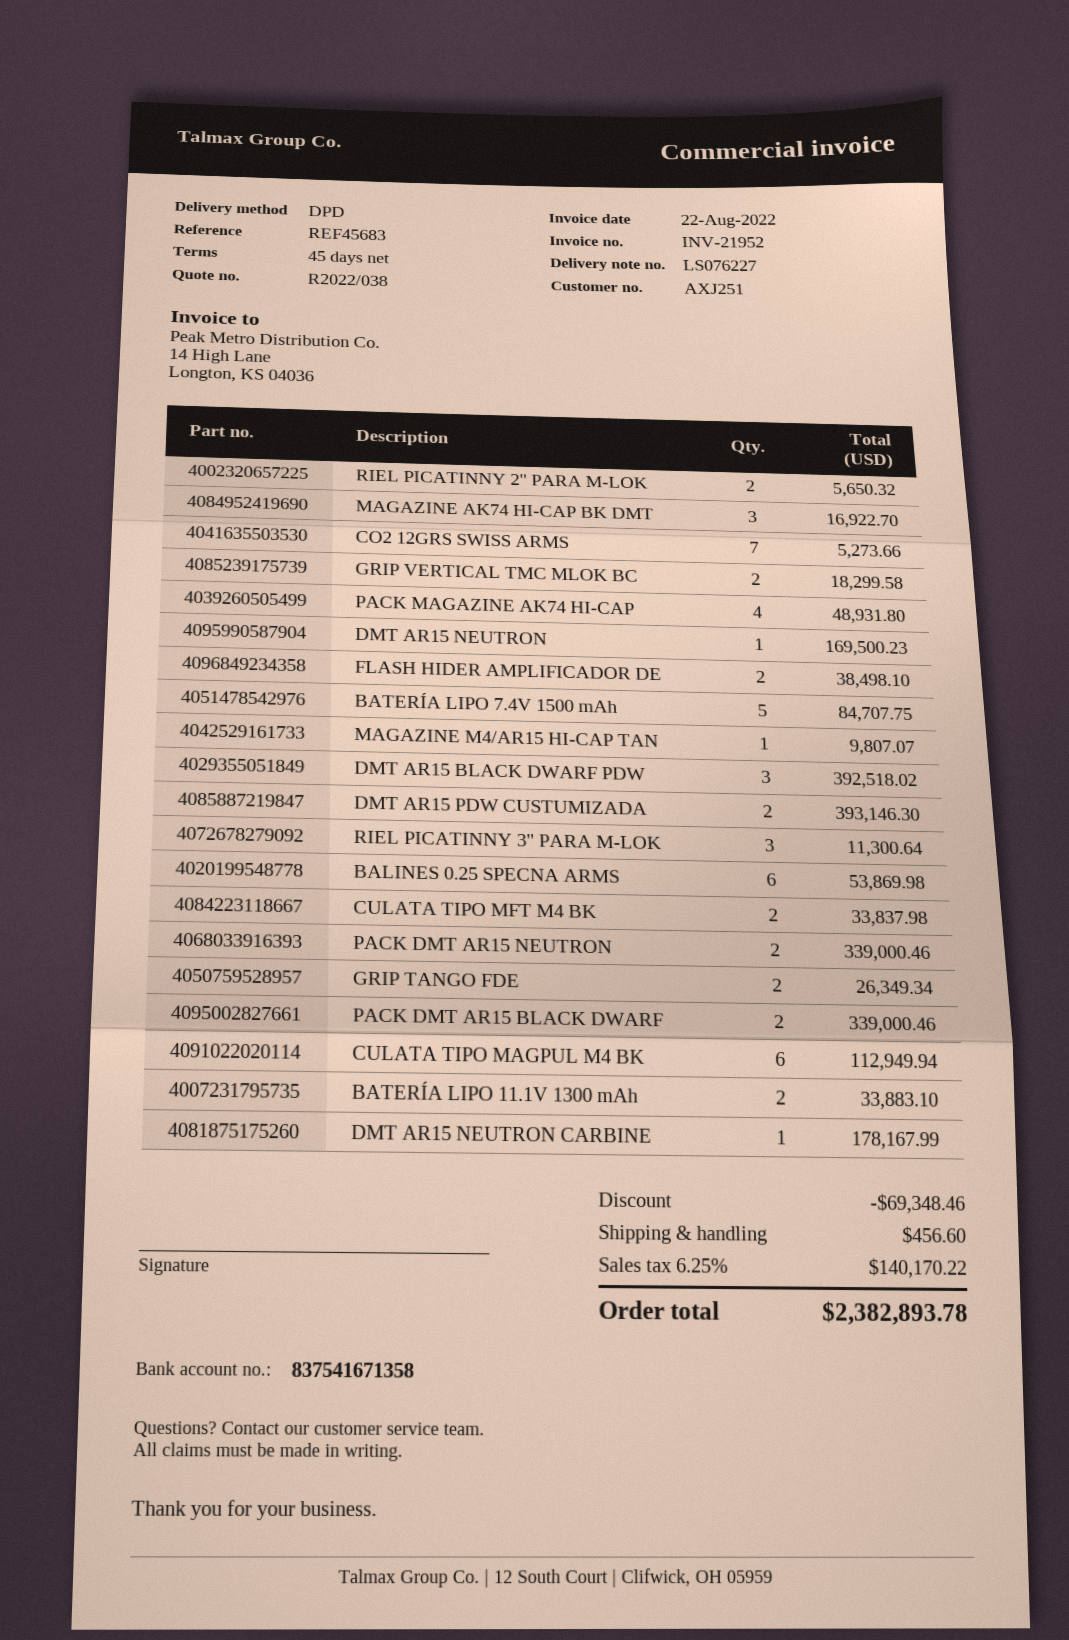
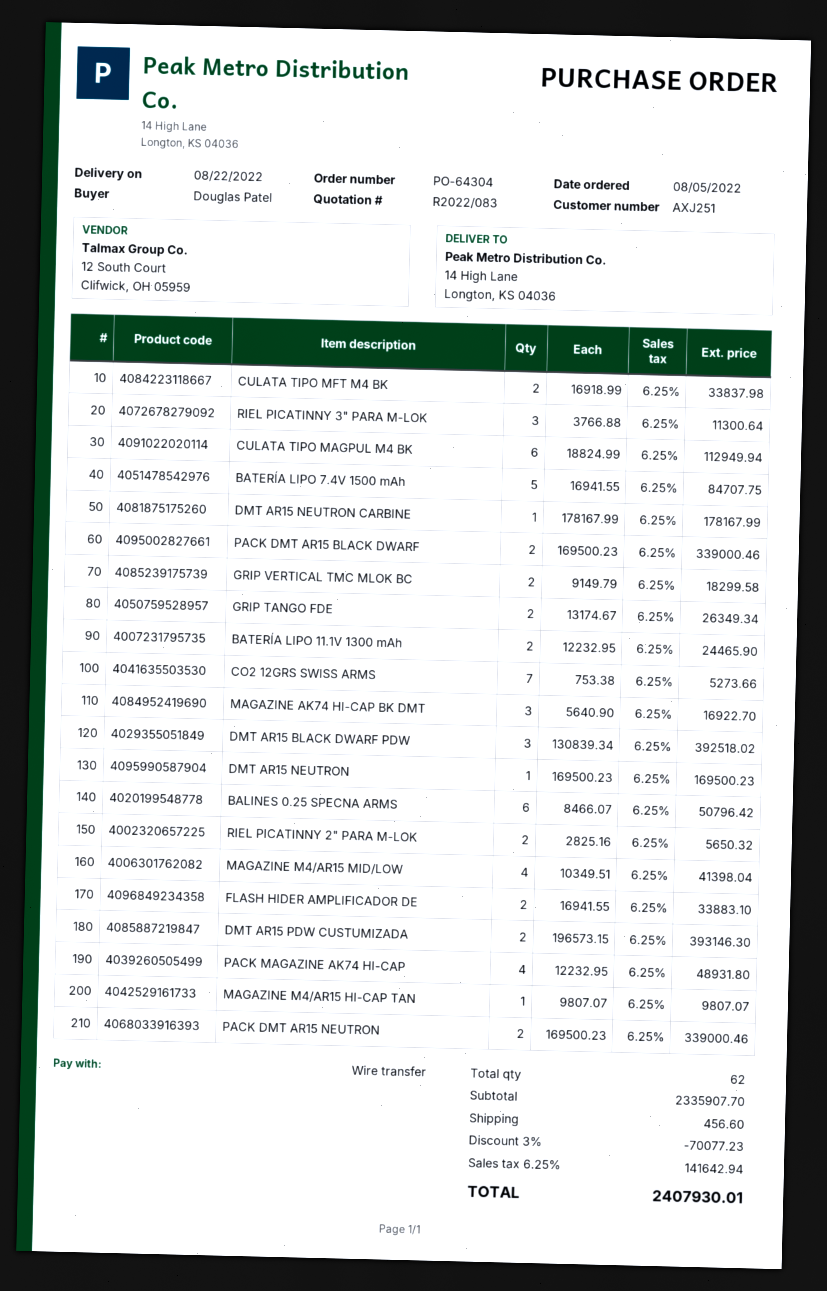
quote number: R2022/038 -> R2022/083
FLASH HIDER AMPLIFICADOR DE: 2 for 38498.10 -> 2 for 33883.10
BALINES 0.25 SPECNA ARMS: 6 for 53869.98 -> 6 for 50796.42
BATERÍA LIPO 11.1V 1300 mAh: 2 for 33883.10 -> 2 for 24465.90
MAGAZINE M4/AR15 MID/LOW: none -> 4 for 41398.04
discount: 69348.46 -> 70077.23
tax: 6.25% = 140170.22 -> 6.25% = 141642.94
total: 2382893.78 -> 2407930.01

